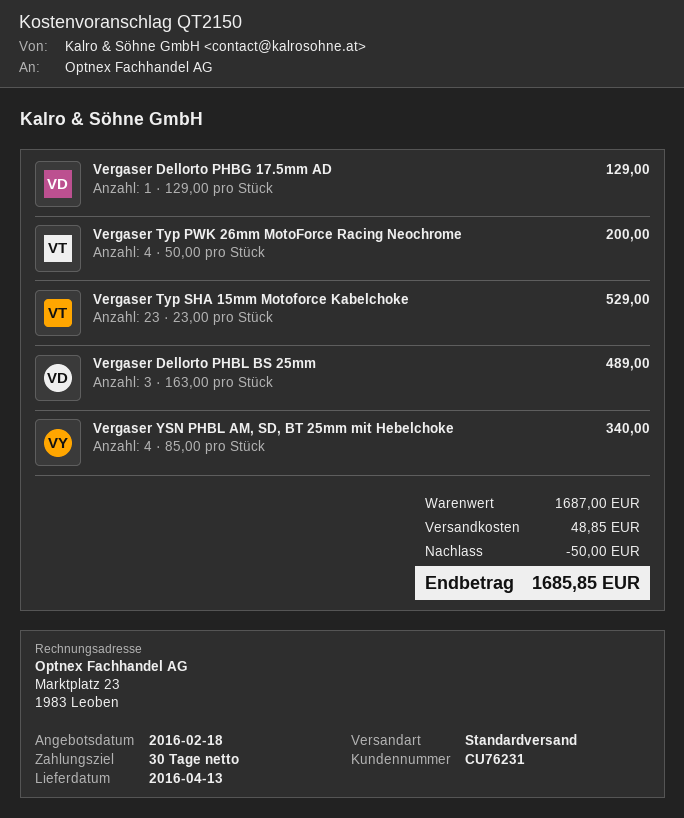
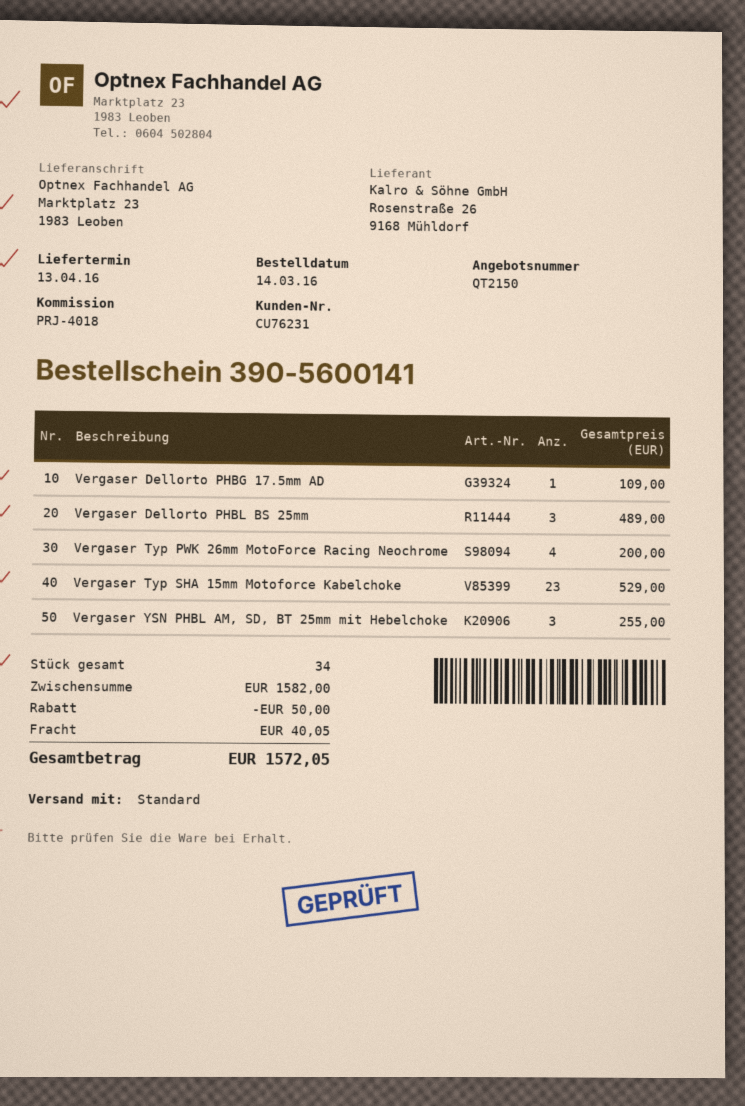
Vergaser Dellorto PHBG 17.5mm AD: 1 for 129.00 -> 1 for 109.00
Vergaser YSN PHBL AM, SD, BT 25mm mit Hebelchoke: 4 for 340.00 -> 3 for 255.00
subtotal: 1687.00 -> 1582.00
shipping: 48.85 -> 40.05
total: 1685.85 -> 1572.05

